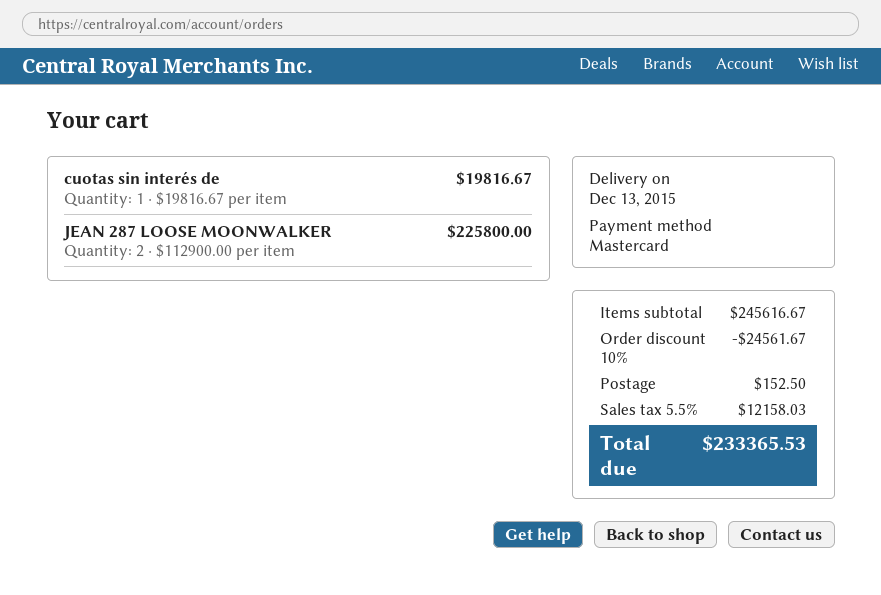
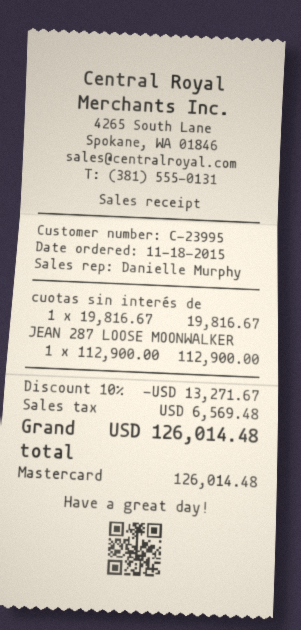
JEAN 287 LOOSE MOONWALKER: 2 x 112900.00 = 225800.00 -> 1 x 112900.00 = 112900.00
discount: 10% = 24561.67 -> 10% = 13271.67
shipping: 152.50 -> none
tax: 12158.03 -> 6569.48
total: 233365.53 -> 126014.48

